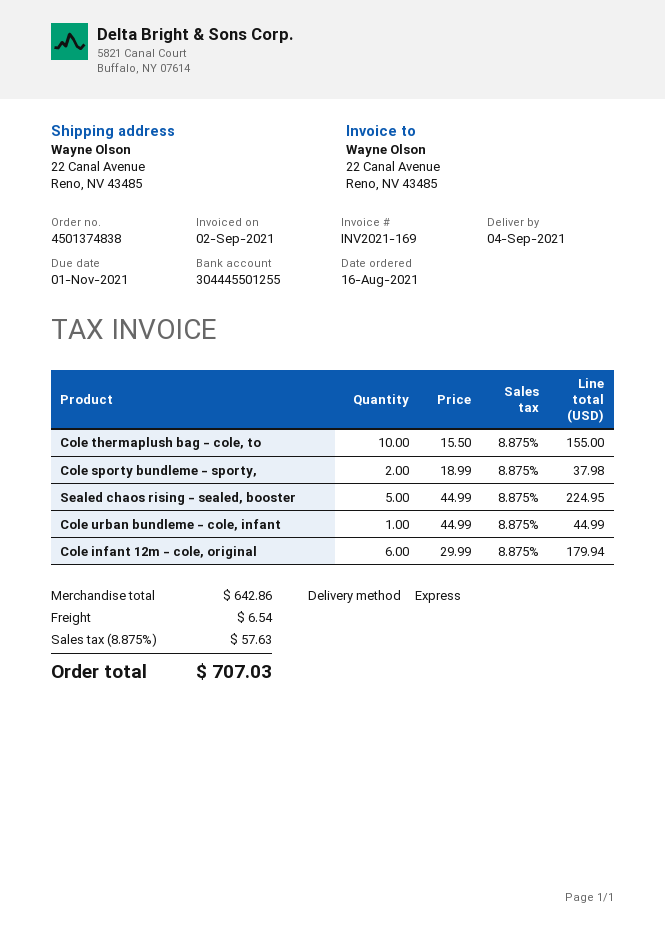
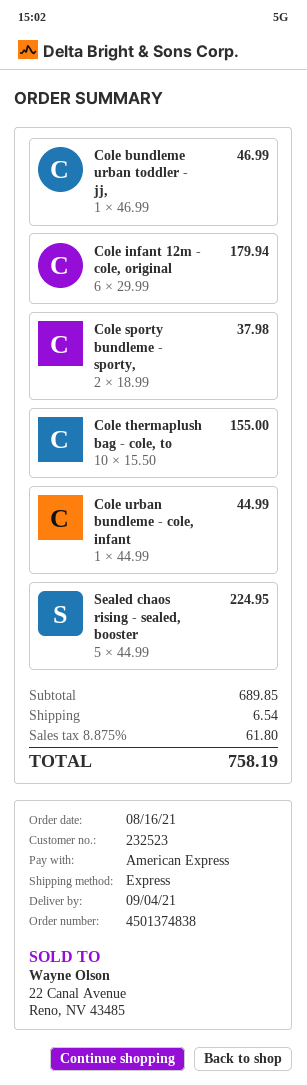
Cole bundleme urban toddler - jj,: none -> 1 x 46.99 = 46.99
subtotal: 642.86 -> 689.85
tax: 8.875% = 57.63 -> 8.875% = 61.80
total: 707.03 -> 758.19

